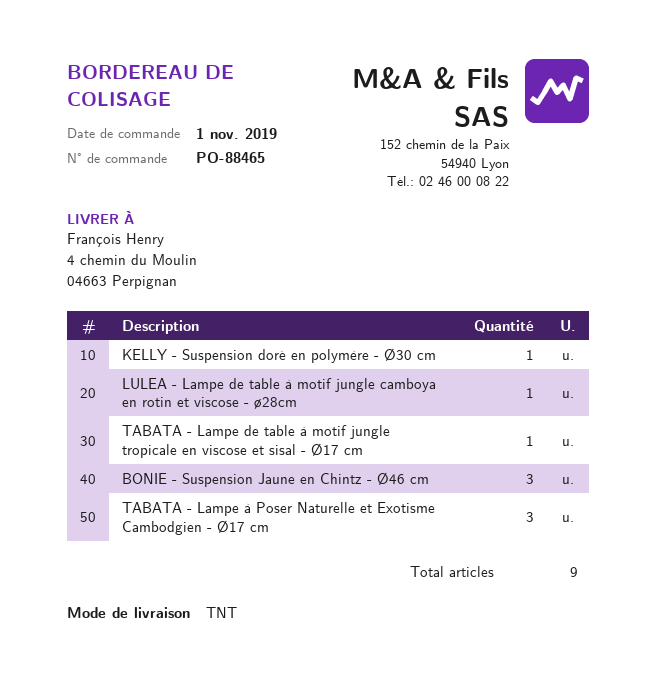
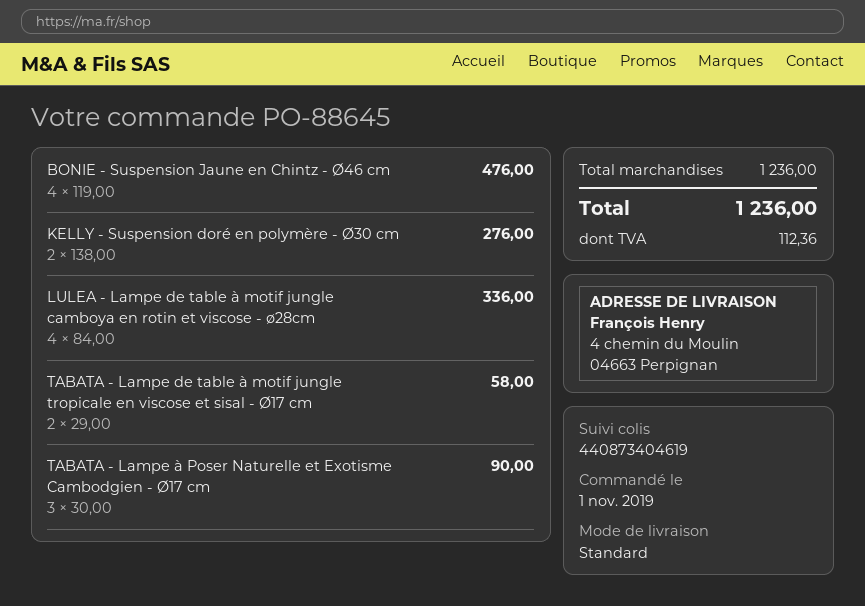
order number: PO-88465 -> PO-88645
shipping method: TNT -> standard
KELLY - Suspension doré en polymère - Ø30 cm: 1 -> 2
LULEA - Lampe de table à motif jungle camboya en rotin et viscose - ø28cm: 1 -> 4
TABATA - Lampe de table à motif jungle tropicale en viscose et sisal - Ø17 cm: 1 -> 2
BONIE - Suspension Jaune en Chintz - Ø46 cm: 3 -> 4

